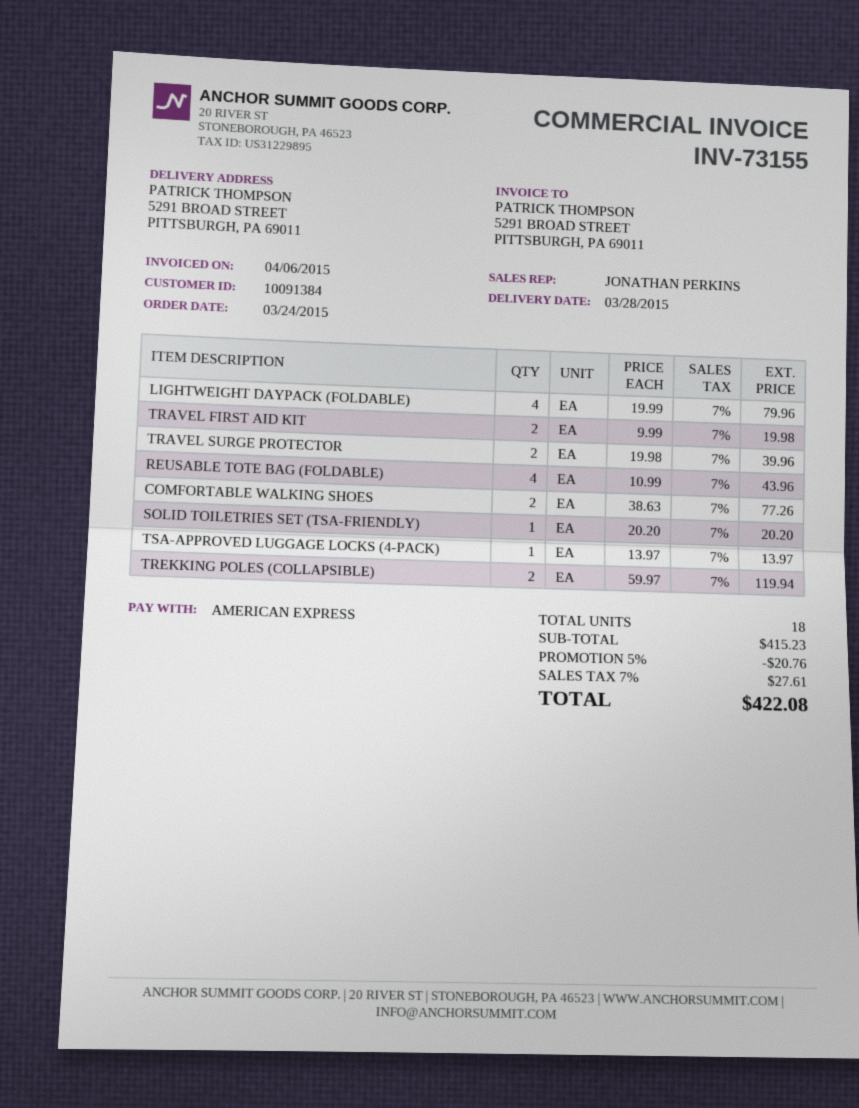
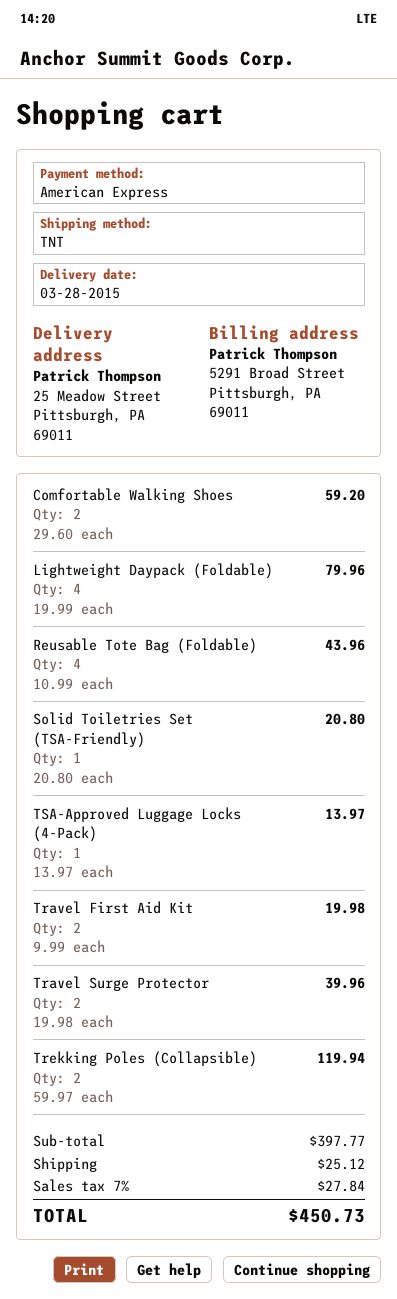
ship to: 5291 BROAD STREET, PITTSBURGH, PA 69011 -> 25 Meadow Street, Pittsburgh, PA 69011
COMFORTABLE WALKING SHOES: 2 x 38.63 = 77.26 -> 2 x 29.60 = 59.20
SOLID TOILETRIES SET (TSA-FRIENDLY): 1 x 20.20 = 20.20 -> 1 x 20.80 = 20.80
subtotal: 415.23 -> 397.77
discount: 5% = 20.76 -> none
shipping: none -> 25.12
tax: 7% = 27.61 -> 7% = 27.84
total: 422.08 -> 450.73

